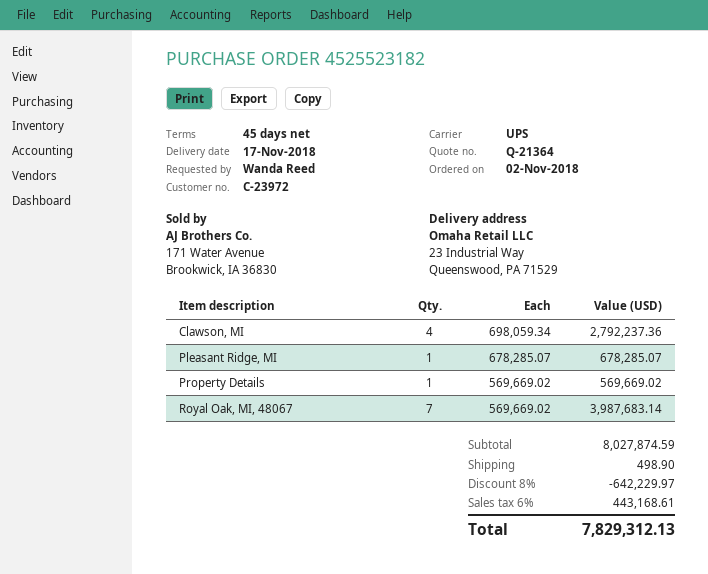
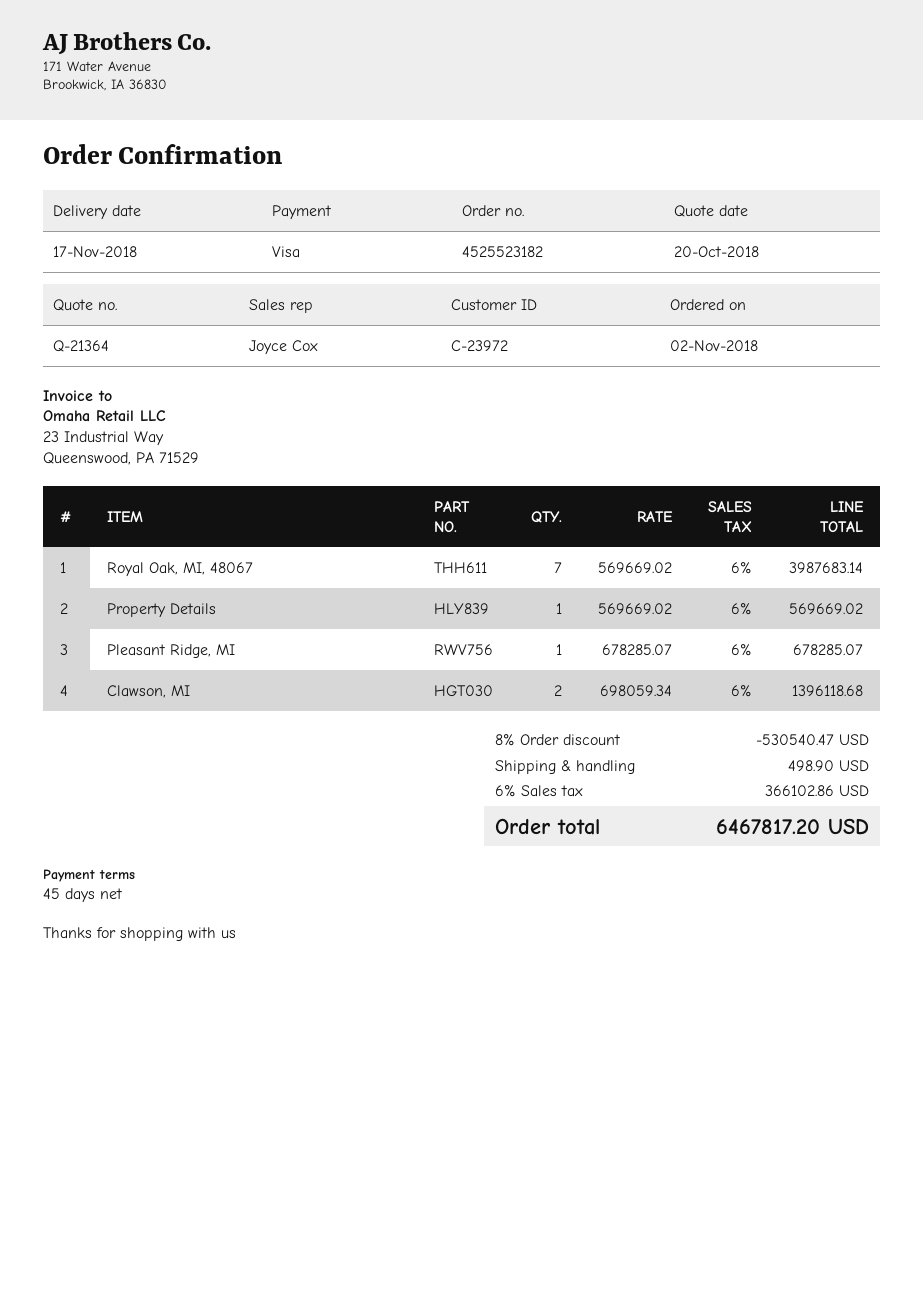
Clawson, MI: 4 x 698059.34 = 2792237.36 -> 2 x 698059.34 = 1396118.68
discount: 8% = 642229.97 -> 8% = 530540.47
tax: 6% = 443168.61 -> 6% = 366102.86
total: 7829312.13 -> 6467817.20

